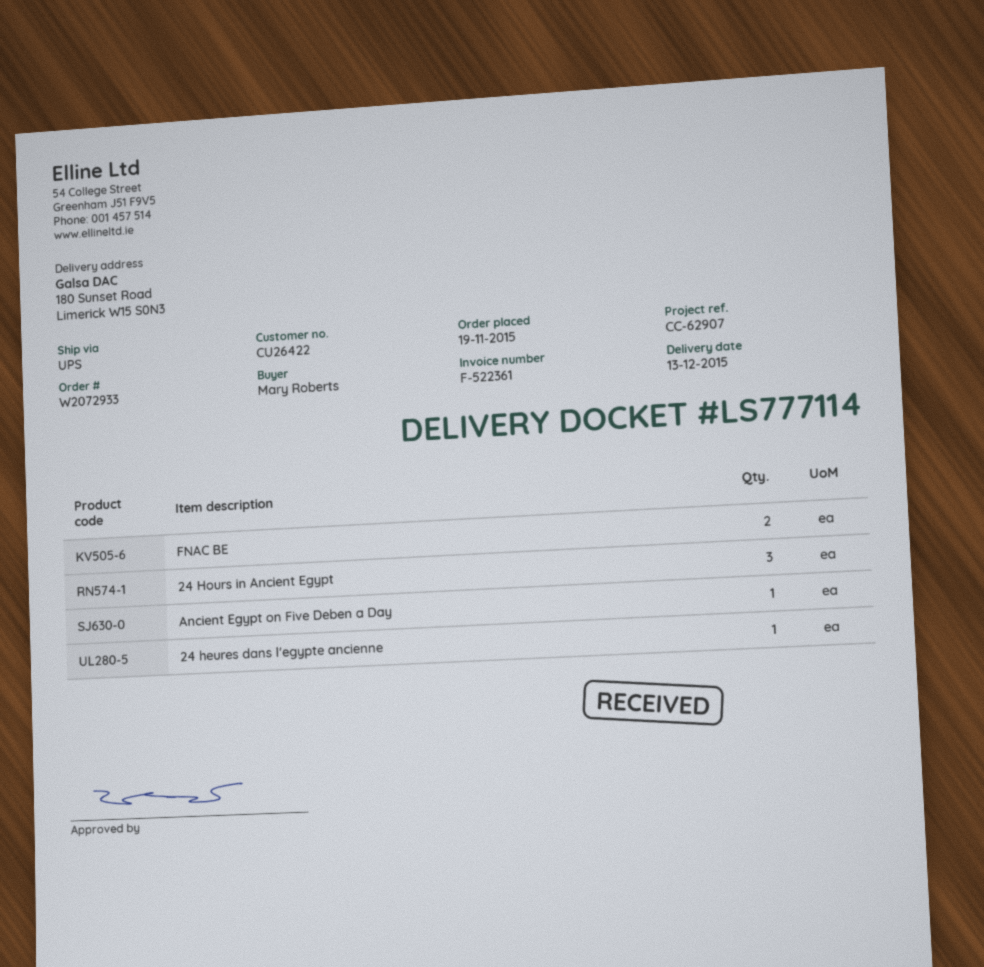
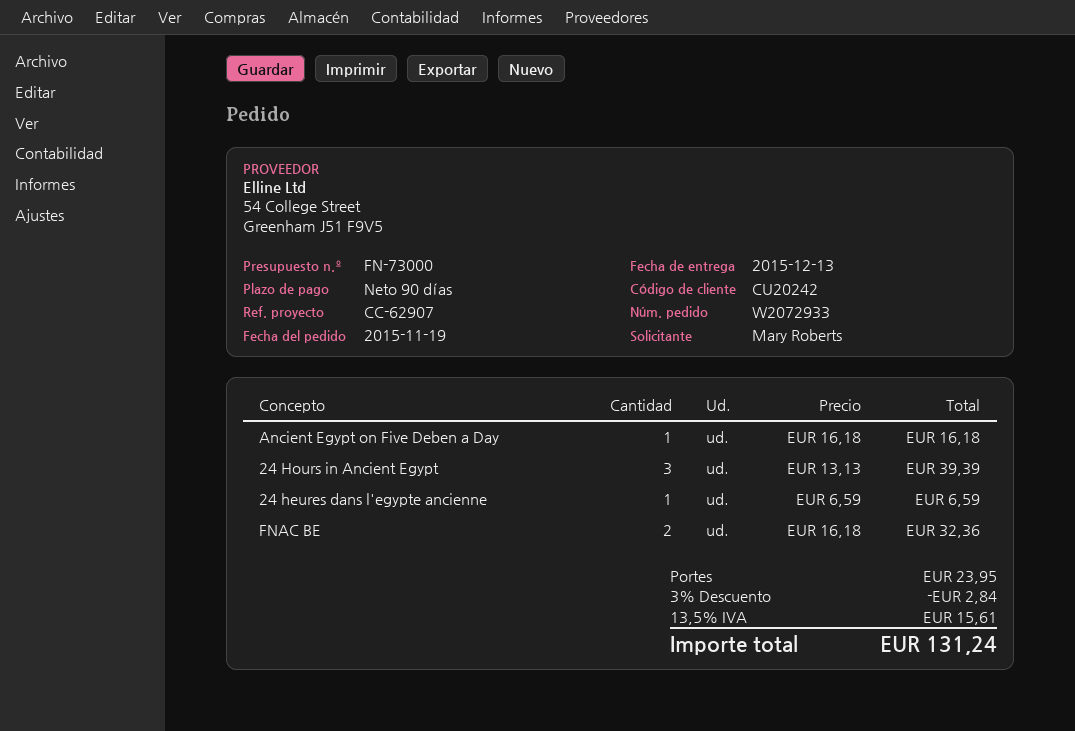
customer number: CU26422 -> CU20242

